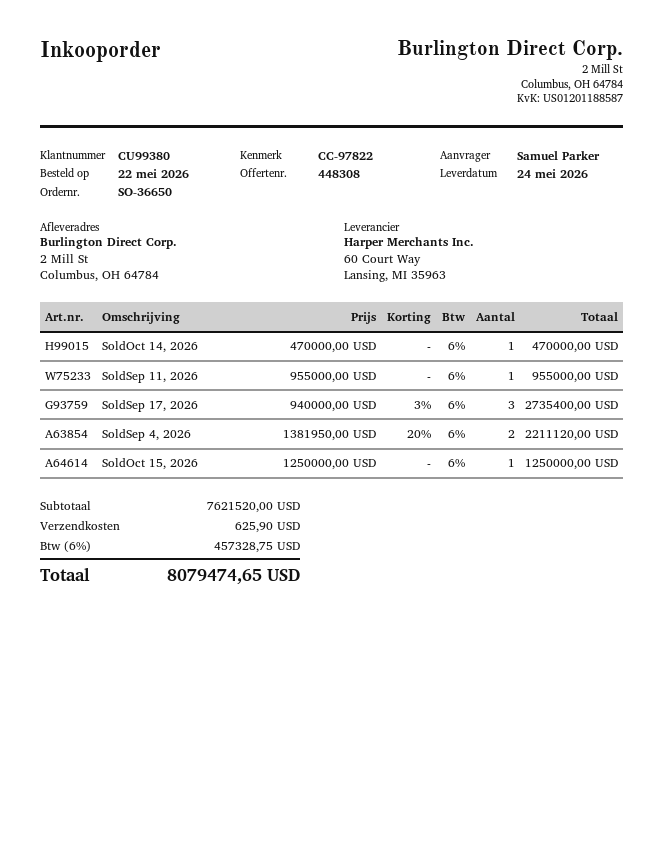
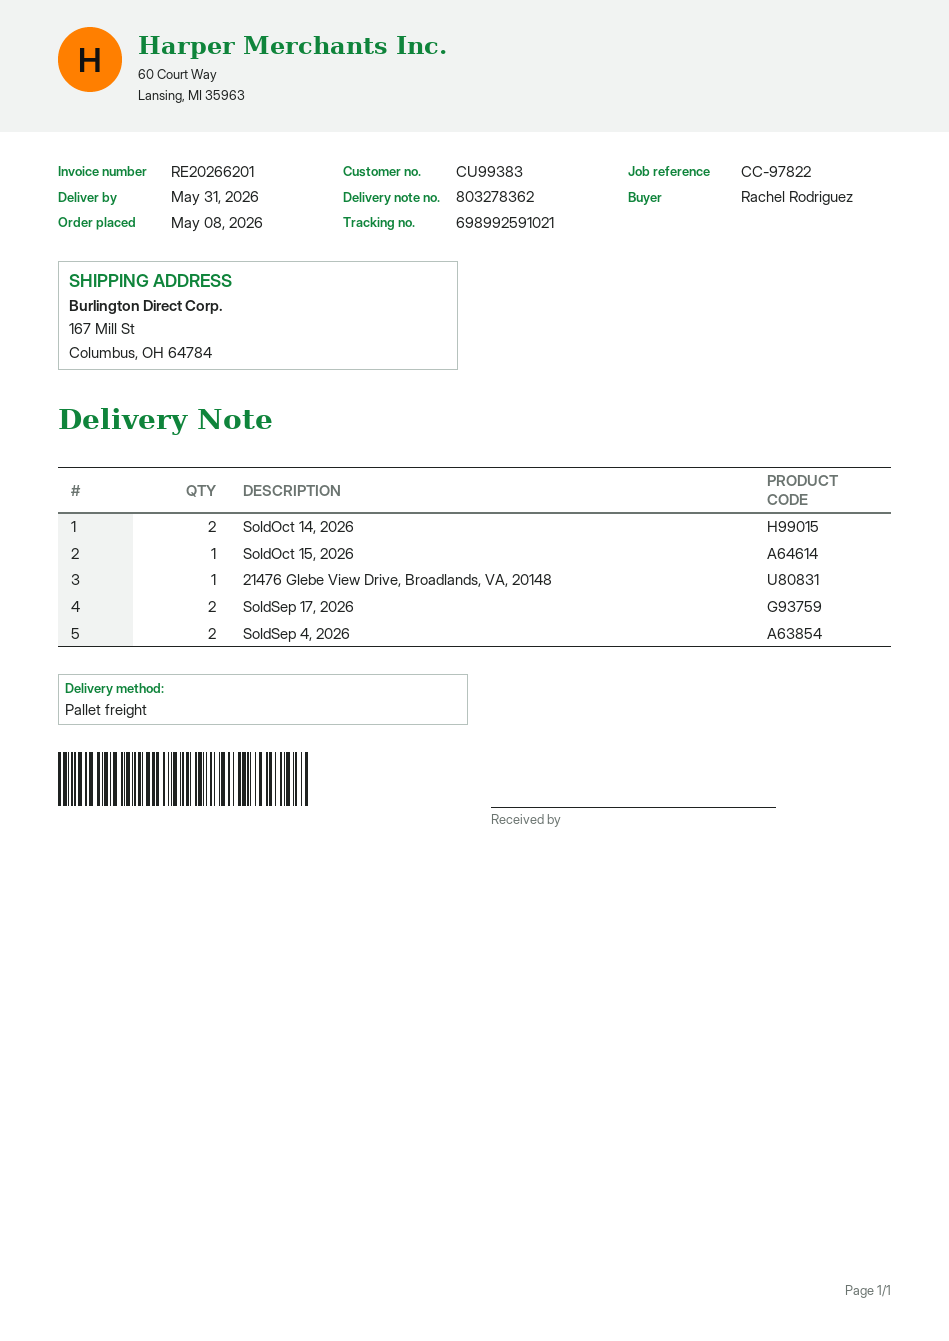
order date: 2026-05-22 -> 2026-05-08
delivery date: 2026-05-24 -> 2026-05-31
customer number: CU99380 -> CU99383
ordered by: Samuel Parker -> Rachel Rodriguez
ship to: 2 Mill St, Columbus, OH 64784 -> 167 Mill St, Columbus, OH 64784
SoldOct 14, 2026: 1 -> 2
SoldSep 11, 2026: 1 -> none
SoldSep 17, 2026: 3 -> 2
21476 Glebe View Drive, Broadlands, VA, 20148: none -> 1

